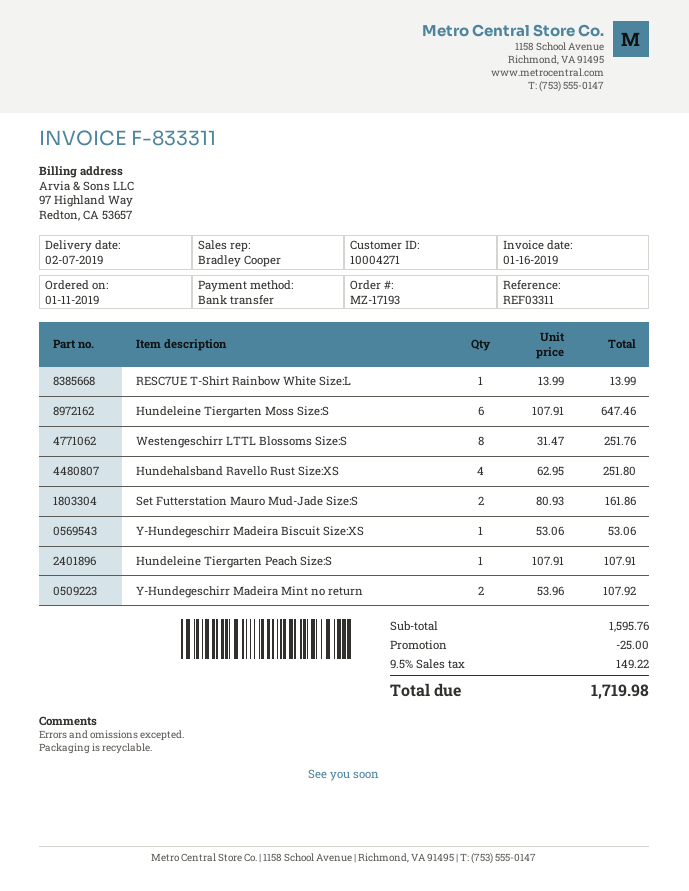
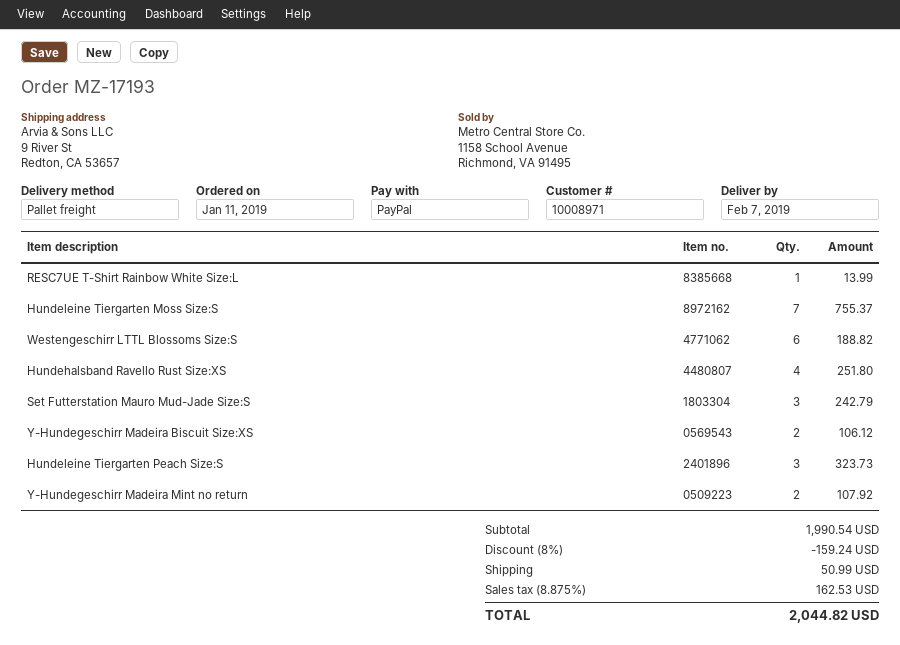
customer number: 10004271 -> 10008971
payment method: bank transfer -> PayPal
Hundeleine Tiergarten Moss Size:S: 6 for 647.46 -> 7 for 755.37
Westengeschirr LTTL Blossoms Size:S: 8 for 251.76 -> 6 for 188.82
Set Futterstation Mauro Mud-Jade Size:S: 2 for 161.86 -> 3 for 242.79
Y-Hundegeschirr Madeira Biscuit Size:XS: 1 for 53.06 -> 2 for 106.12
Hundeleine Tiergarten Peach Size:S: 1 for 107.91 -> 3 for 323.73
subtotal: 1595.76 -> 1990.54
discount: 25.00 -> 159.24
shipping: none -> 50.99
tax: 9.5% = 149.22 -> 8.875% = 162.53
total: 1719.98 -> 2044.82

